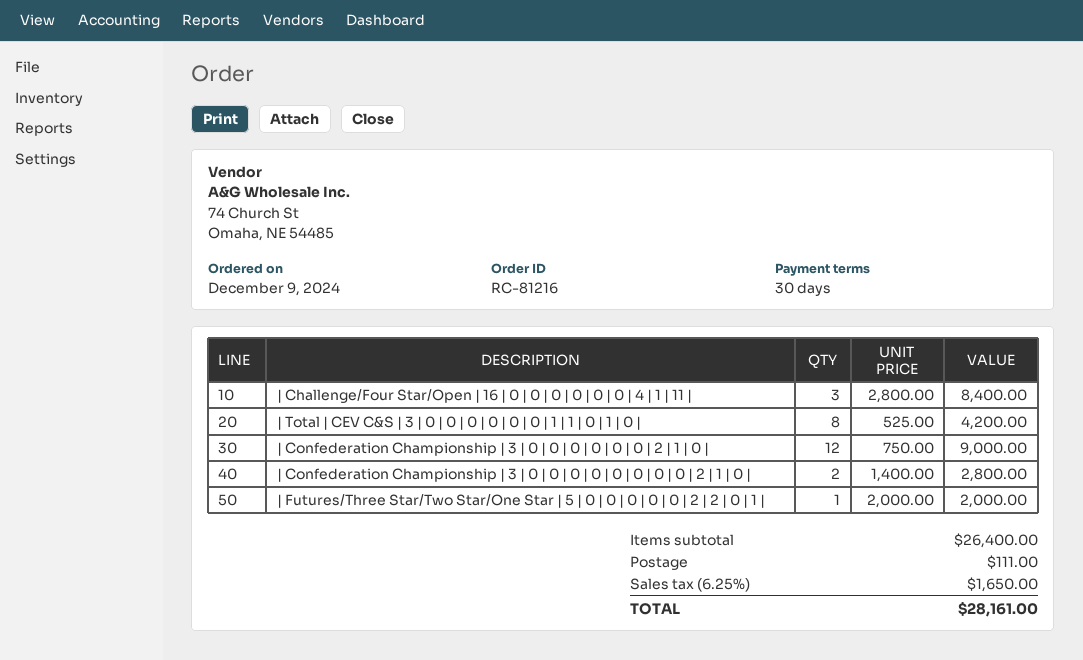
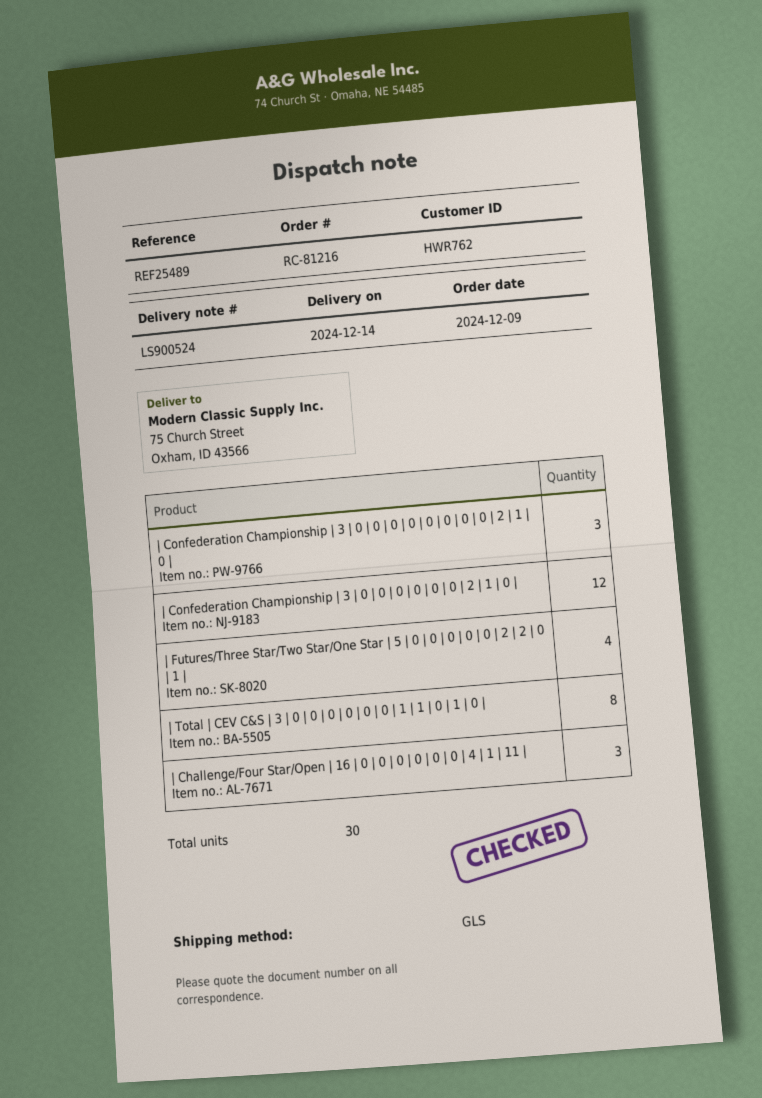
| Confederation Championship | 3 | 0 | 0 | 0 | 0 | 0 | 0 | 0 | 0 | 2 | 1 | 0 |: 2 -> 3
| Futures/Three Star/Two Star/One Star | 5 | 0 | 0 | 0 | 0 | 0 | 2 | 2 | 0 | 1 |: 1 -> 4

